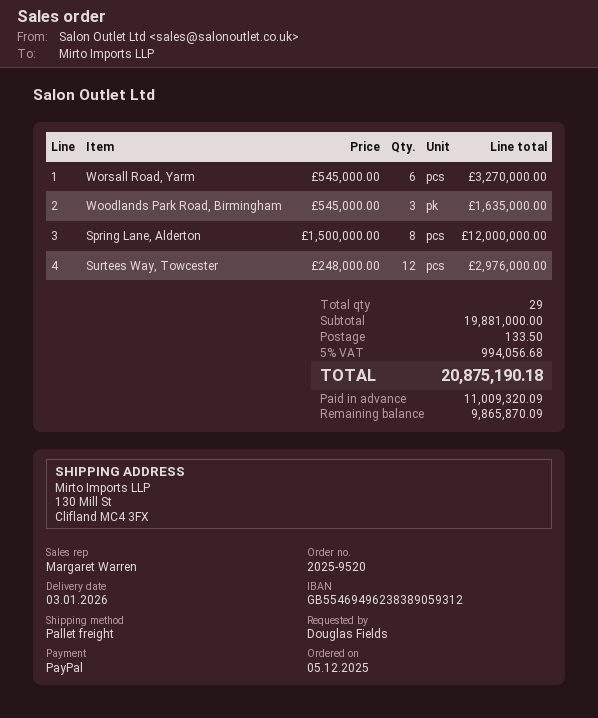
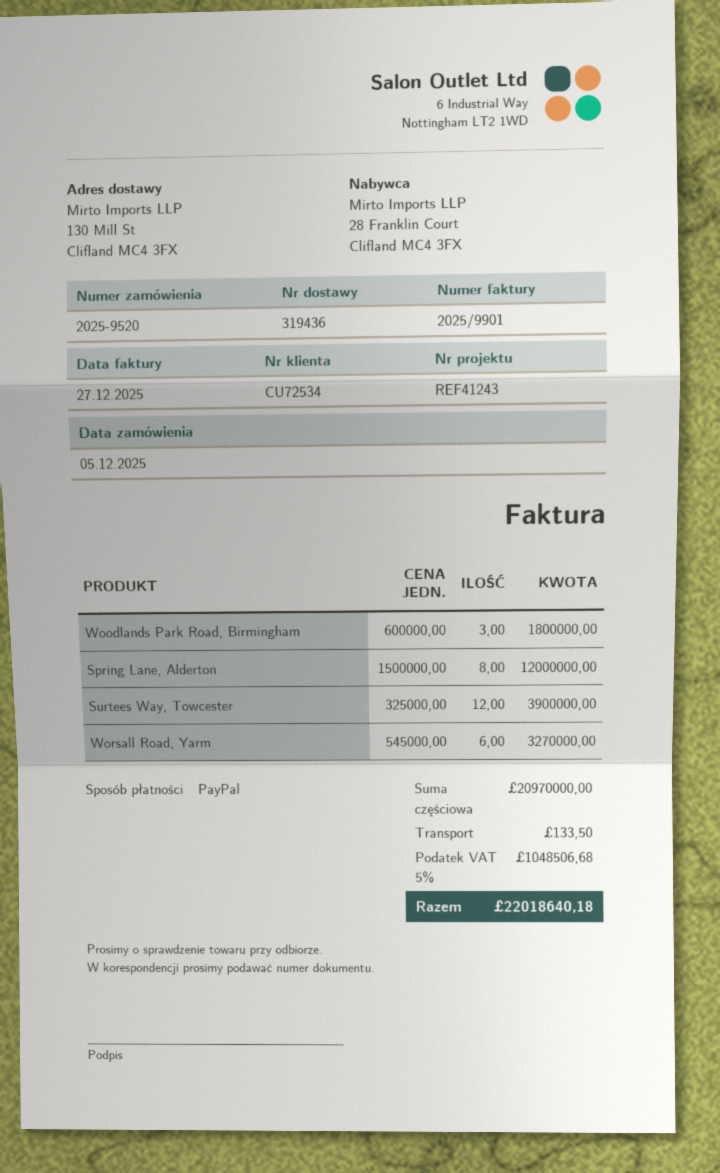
Woodlands Park Road, Birmingham: 3 x 545000.00 = 1635000.00 -> 3 x 600000.00 = 1800000.00
Surtees Way, Towcester: 12 x 248000.00 = 2976000.00 -> 12 x 325000.00 = 3900000.00
subtotal: 19881000.00 -> 20970000.00
tax: 5% = 994056.68 -> 5% = 1048506.68
total: 20875190.18 -> 22018640.18

